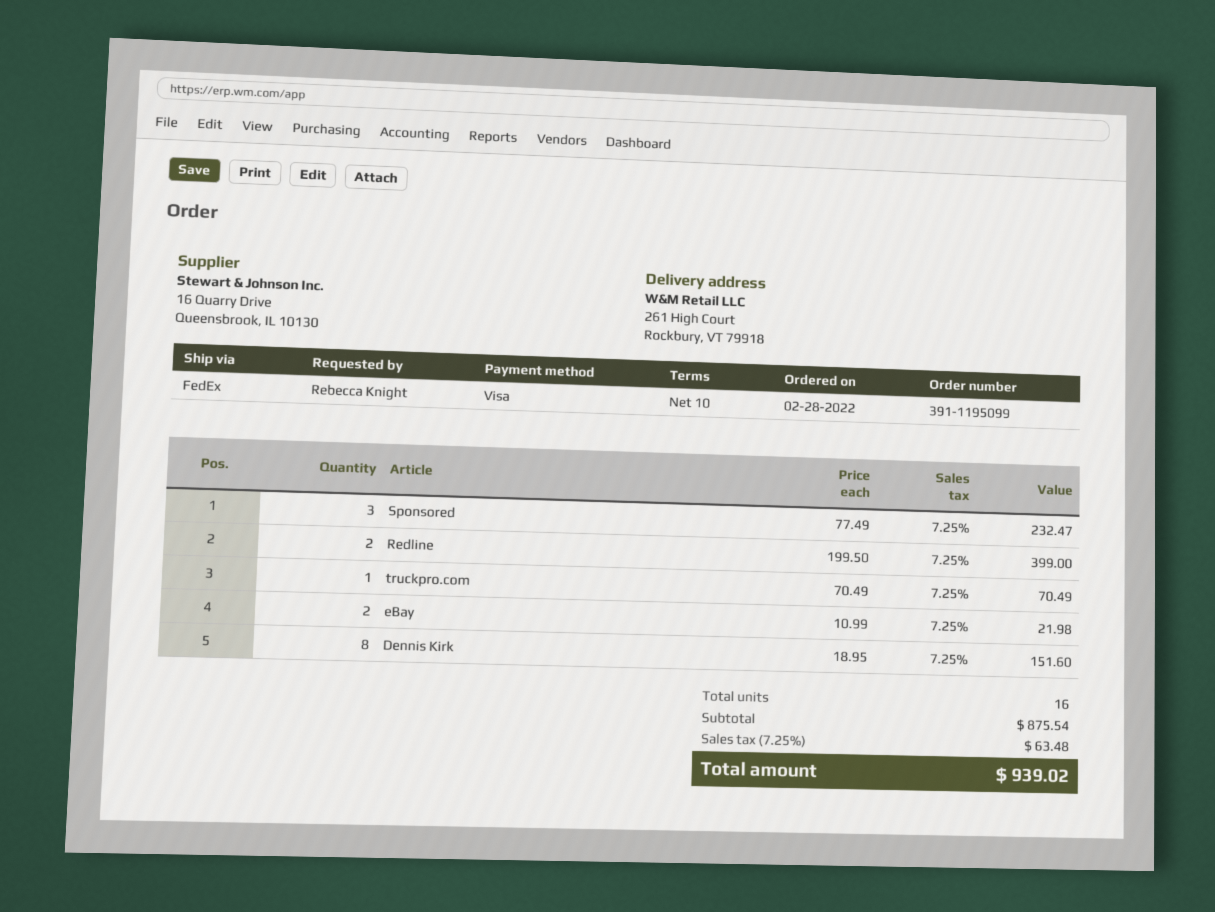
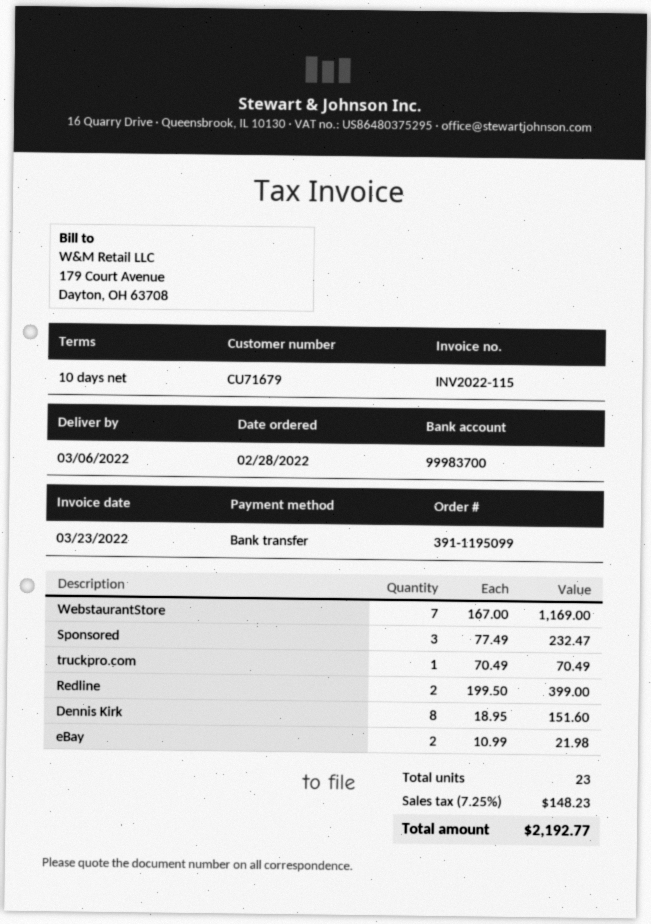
payment method: Visa -> bank transfer
WebstaurantStore: none -> 7 x 167.00 = 1169.00
total quantity: 16 -> 23
tax: 7.25% = 63.48 -> 7.25% = 148.23
total: 939.02 -> 2192.77

